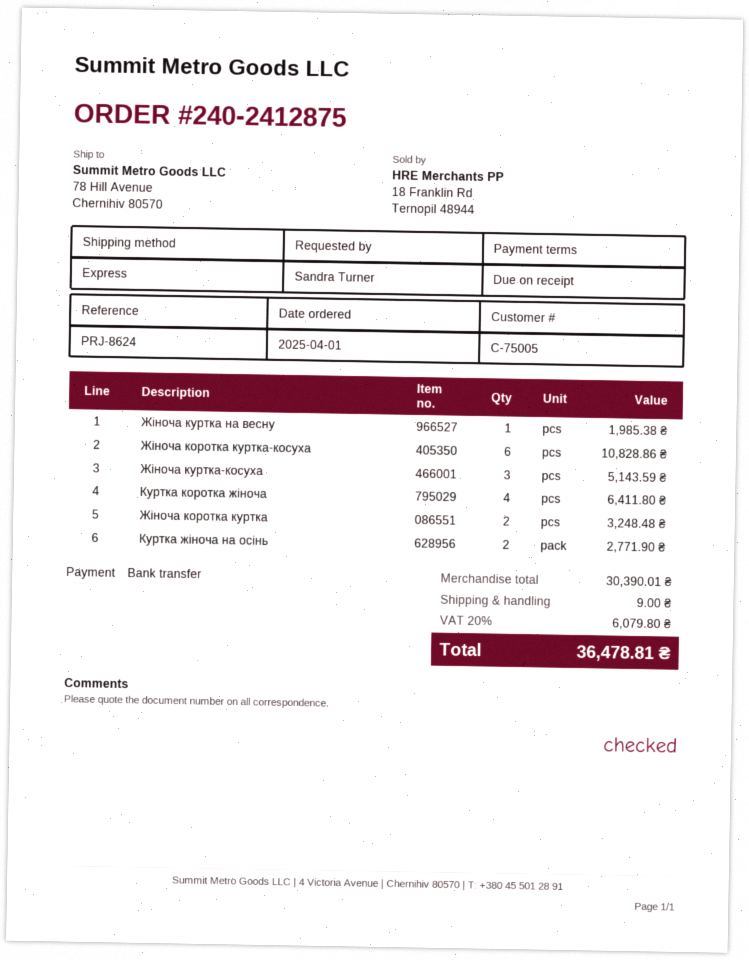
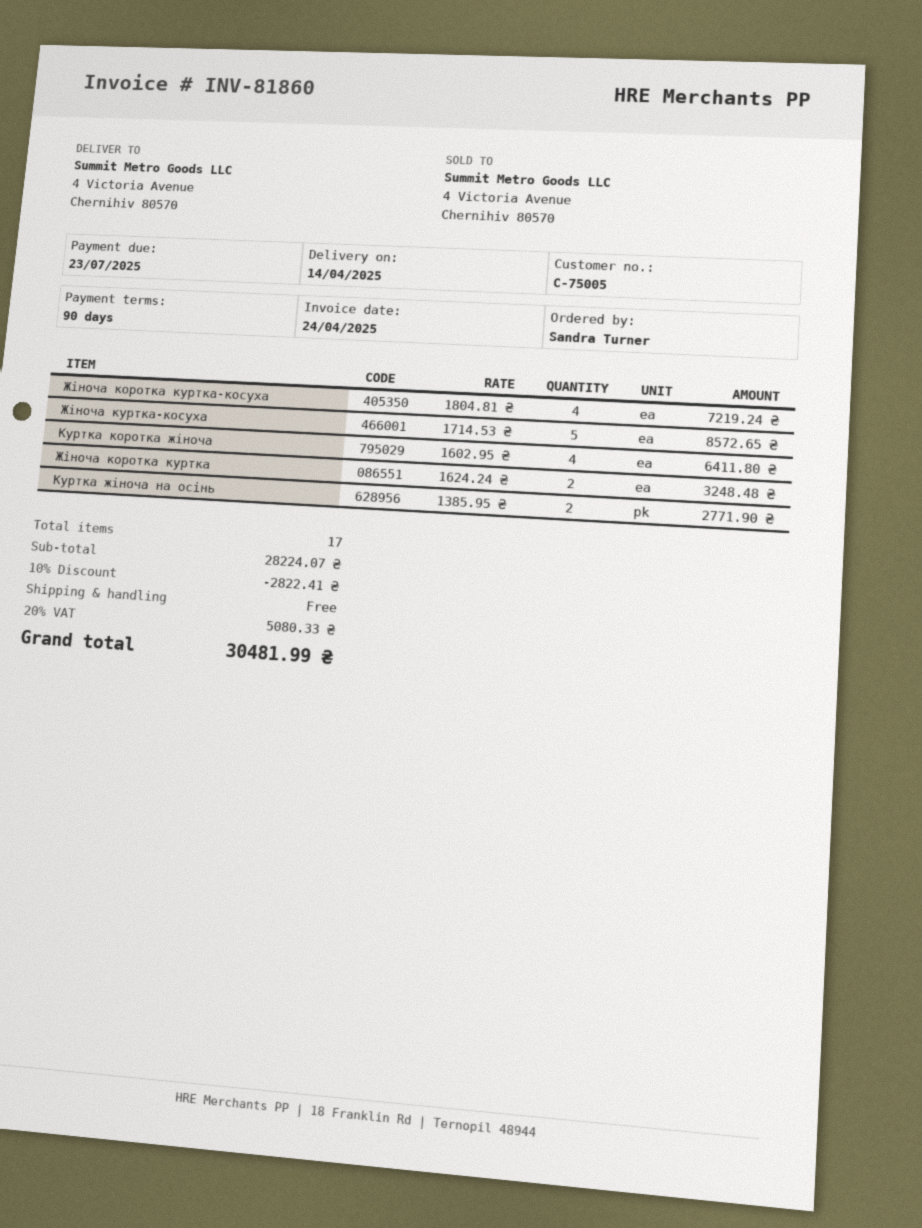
payment terms: on receipt -> 90 days
ship to: 78 Hill Avenue, Chernihiv 80570 -> 4 Victoria Avenue, Chernihiv 80570
Жіноча куртка на весну: 1 for 1985.38 -> none
Жіноча коротка куртка-косуха: 6 for 10828.86 -> 4 for 7219.24
Жіноча куртка-косуха: 3 for 5143.59 -> 5 for 8572.65
subtotal: 30390.01 -> 28224.07
discount: none -> 10% = 2822.41
shipping: 9.00 -> 0.00
tax: 20% = 6079.80 -> 20% = 5080.33
total: 36478.81 -> 30481.99

